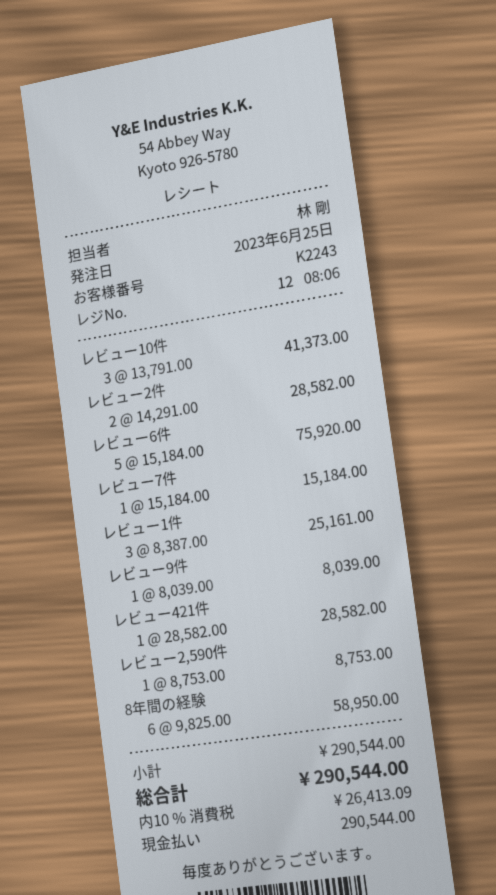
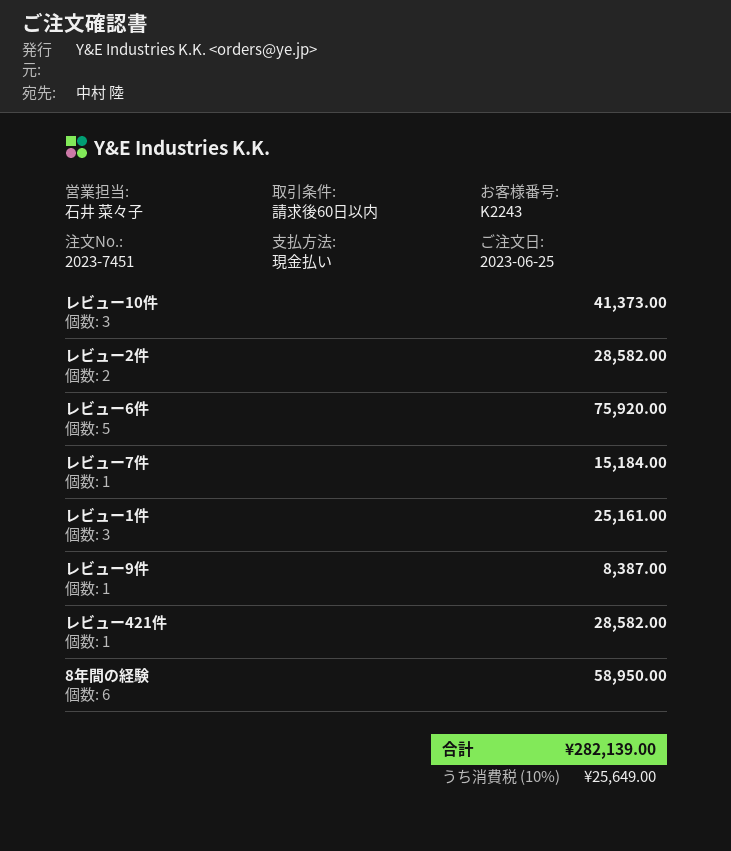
sales rep: 林 剛 -> 石井 菜々子
レビュー9件: 1 for 8039.00 -> 1 for 8387.00
レビュー2,590件: 1 for 8753.00 -> none
tax: 10% = 26413.09 -> 10% = 25649.00
total: 290544.00 -> 282139.00

